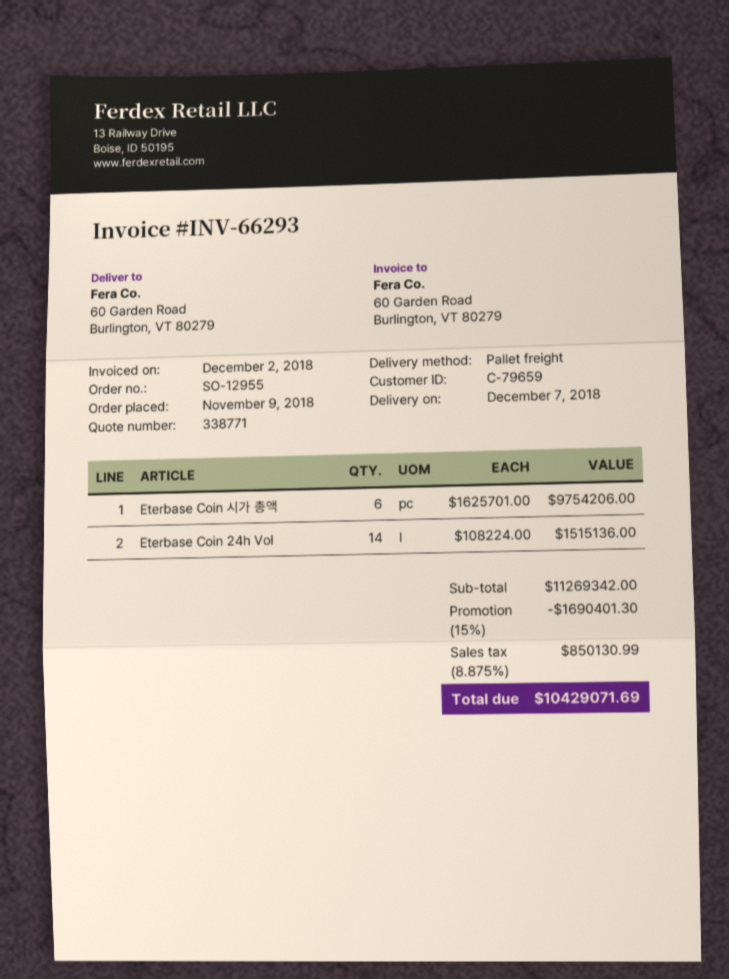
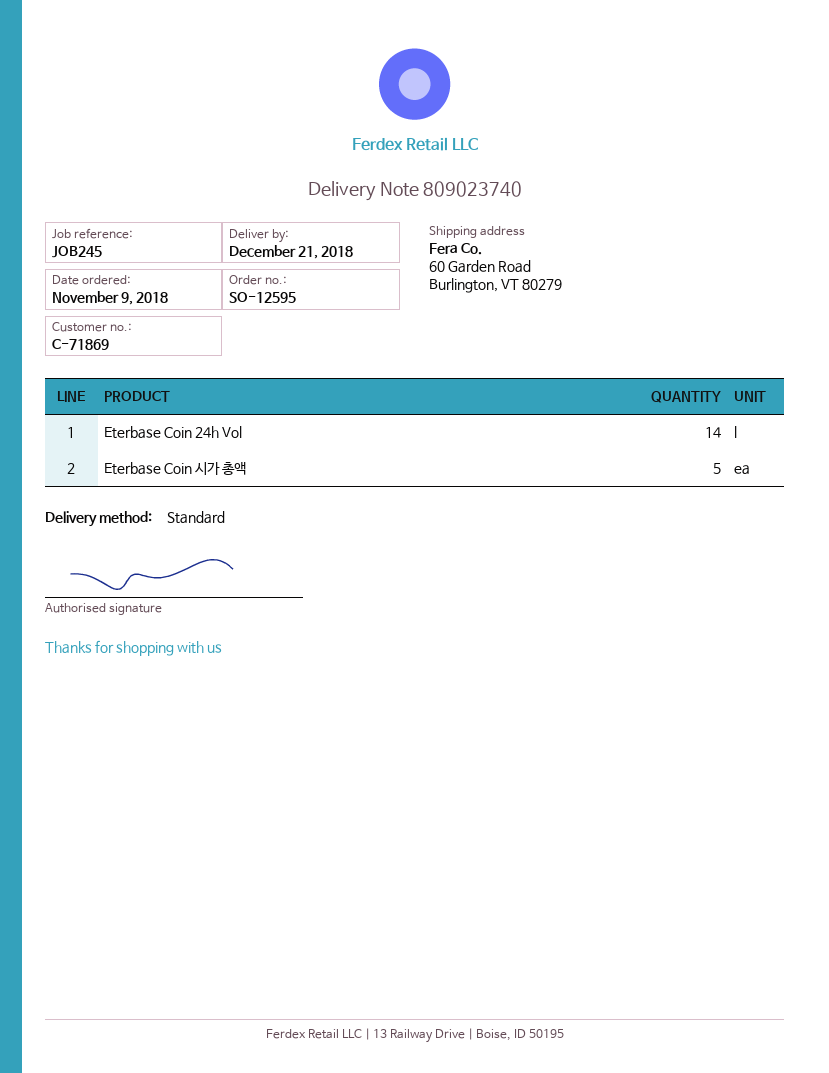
order number: SO-12955 -> SO-12595
delivery date: 2018-12-07 -> 2018-12-21
customer number: C-79659 -> C-71869
shipping method: pallet freight -> standard
Eterbase Coin 시가 총액: 6 -> 5

